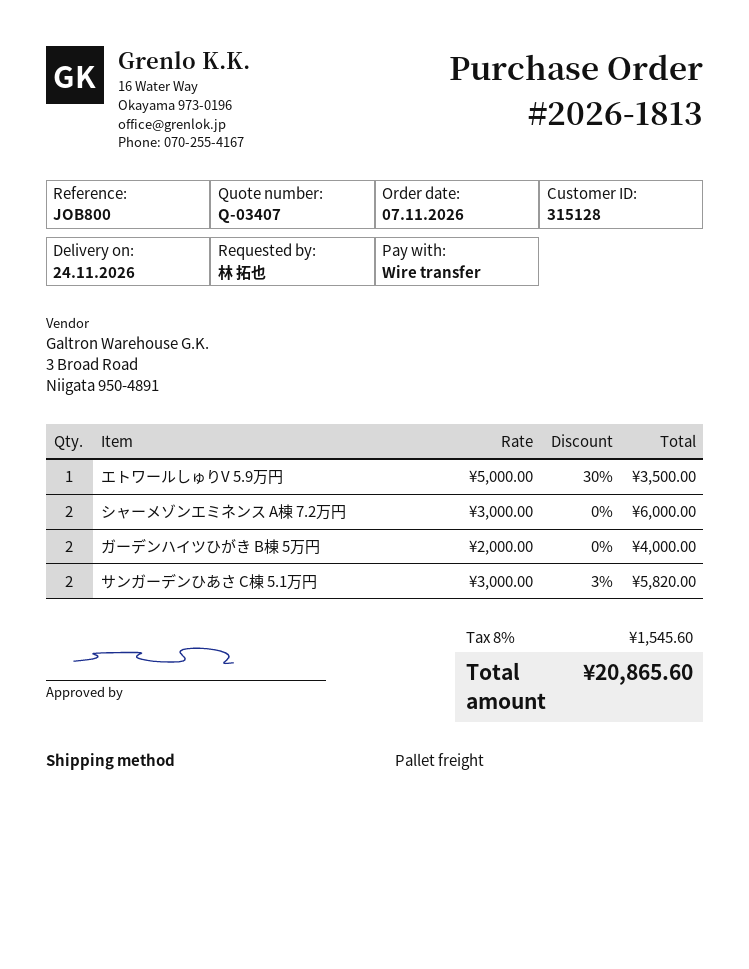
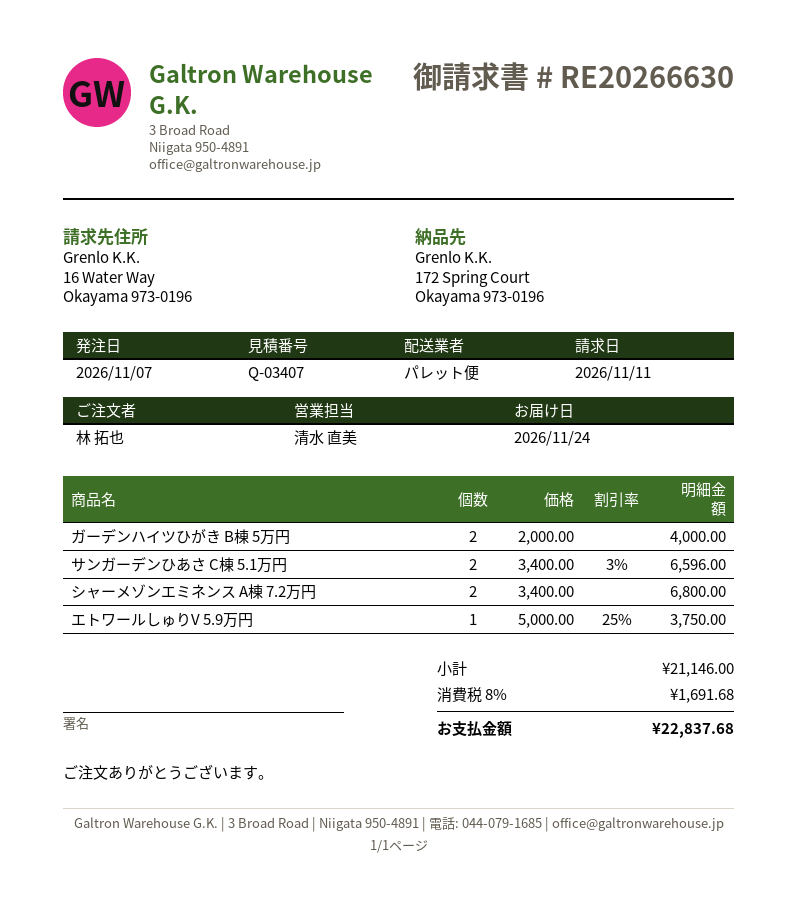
エトワールしゅりV 5.9万円: 1 x 5000.00 - 30% = 3500.00 -> 1 x 5000.00 - 25% = 3750.00
シャーメゾンエミネンス A棟 7.2万円: 2 x 3000.00 = 6000.00 -> 2 x 3400.00 = 6800.00
サンガーデンひあさ C棟 5.1万円: 2 x 3000.00 - 3% = 5820.00 -> 2 x 3400.00 - 3% = 6596.00
tax: 8% = 1545.60 -> 8% = 1691.68
total: 20865.60 -> 22837.68

